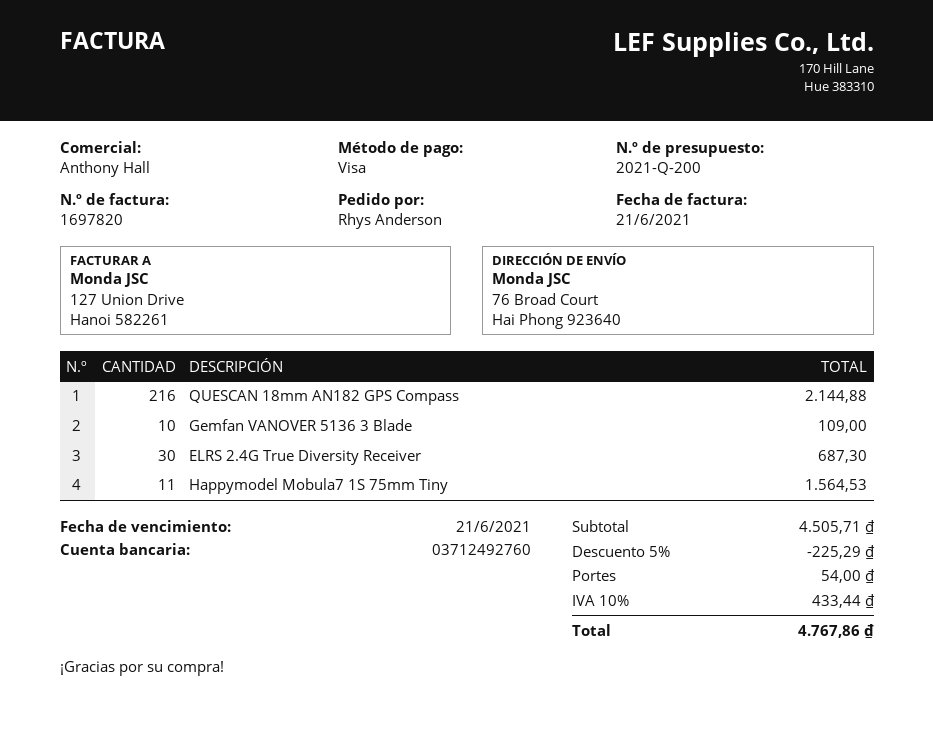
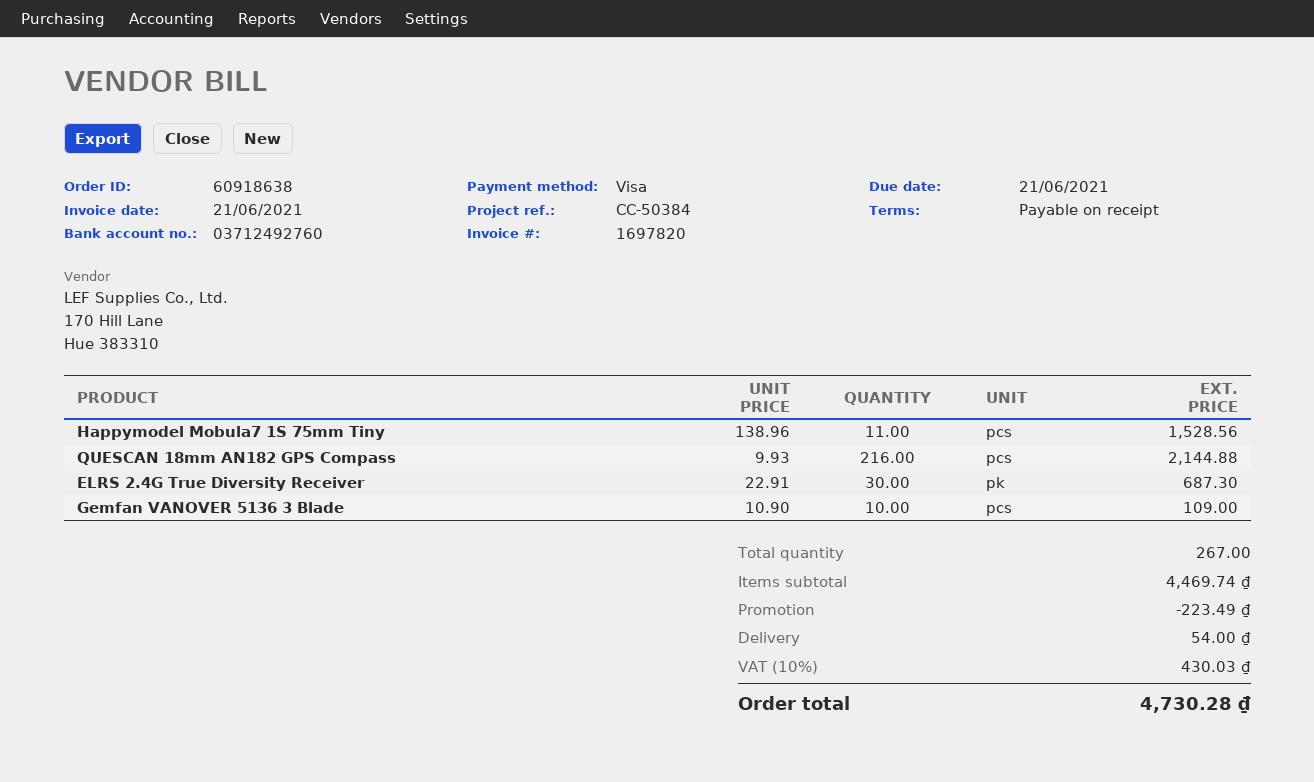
Happymodel Mobula7 1S 75mm Tiny: 11 for 1564.53 -> 11 for 1528.56
subtotal: 4505.71 -> 4469.74
discount: 225.29 -> 223.49
tax: 10% = 433.44 -> 10% = 430.03
total: 4767.86 -> 4730.28

